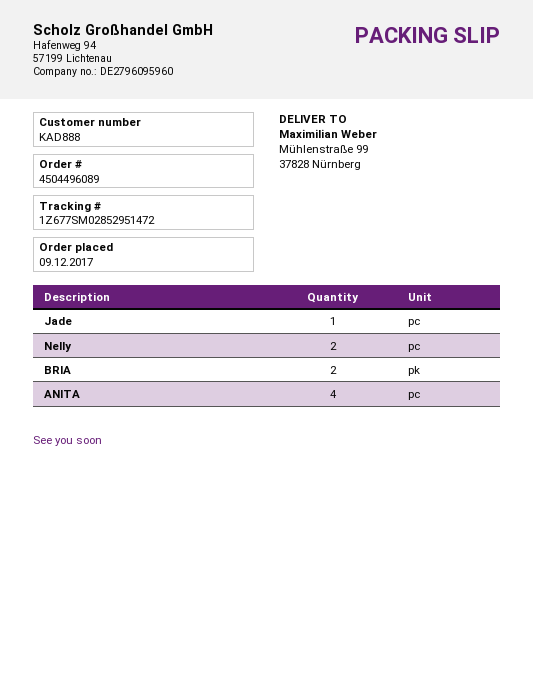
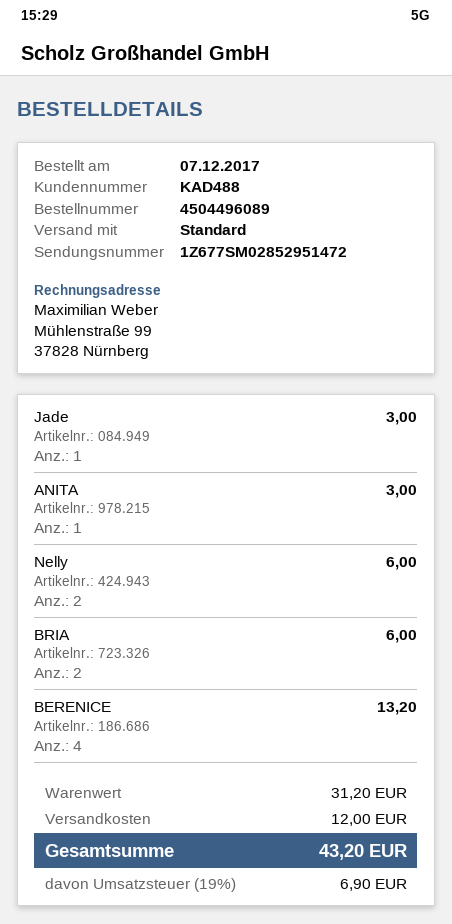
order date: 2017-12-09 -> 2017-12-07
customer number: KAD888 -> KAD488
ANITA: 4 -> 1
BERENICE: none -> 4

